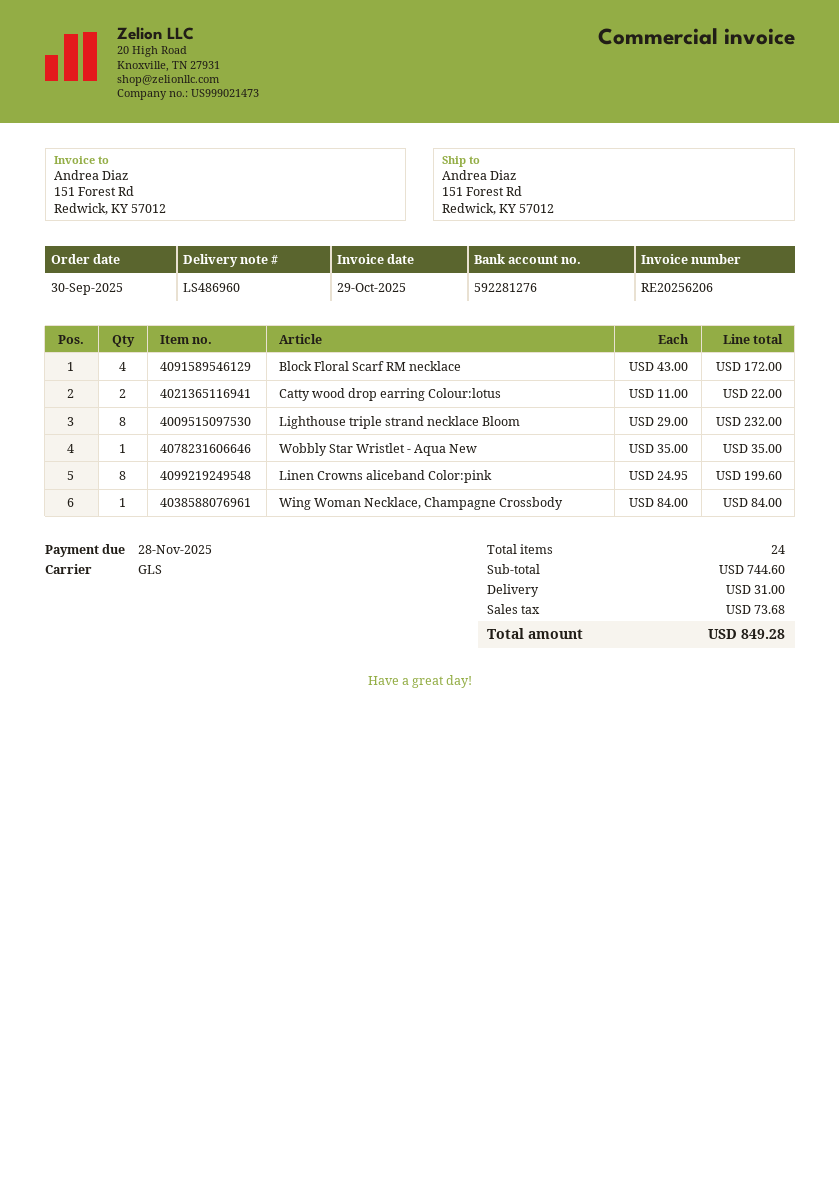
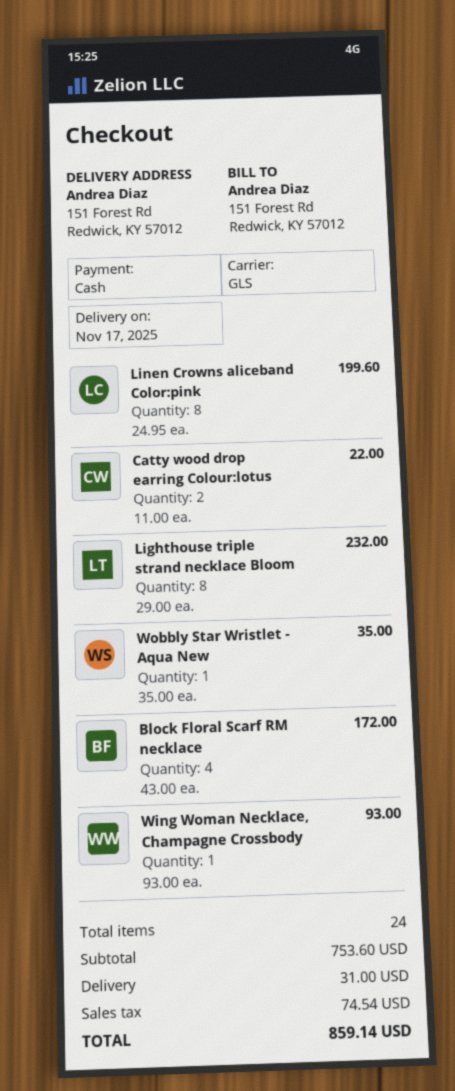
Wing Woman Necklace, Champagne Crossbody: 1 x 84.00 = 84.00 -> 1 x 93.00 = 93.00
subtotal: 744.60 -> 753.60
tax: 73.68 -> 74.54
total: 849.28 -> 859.14

